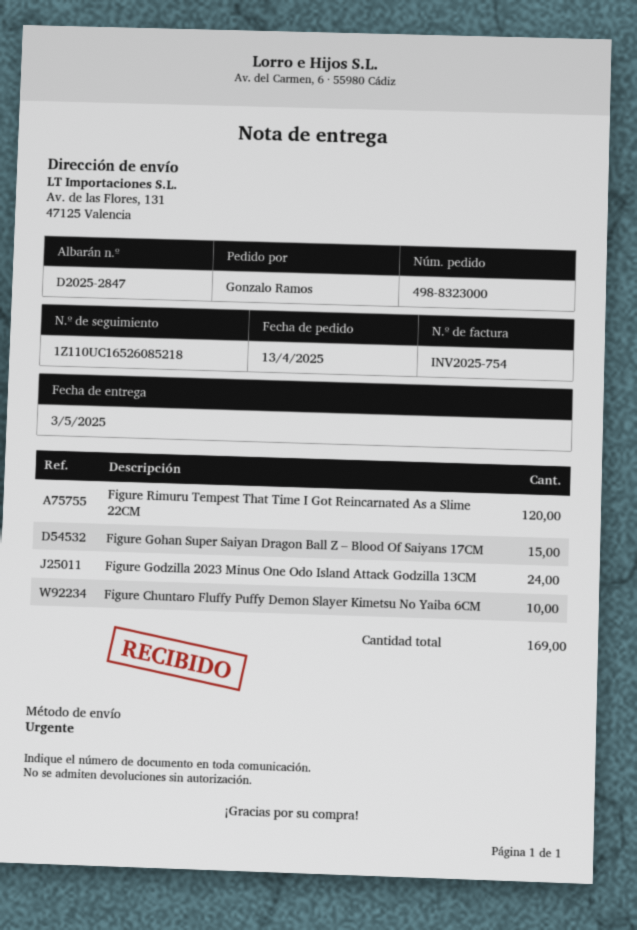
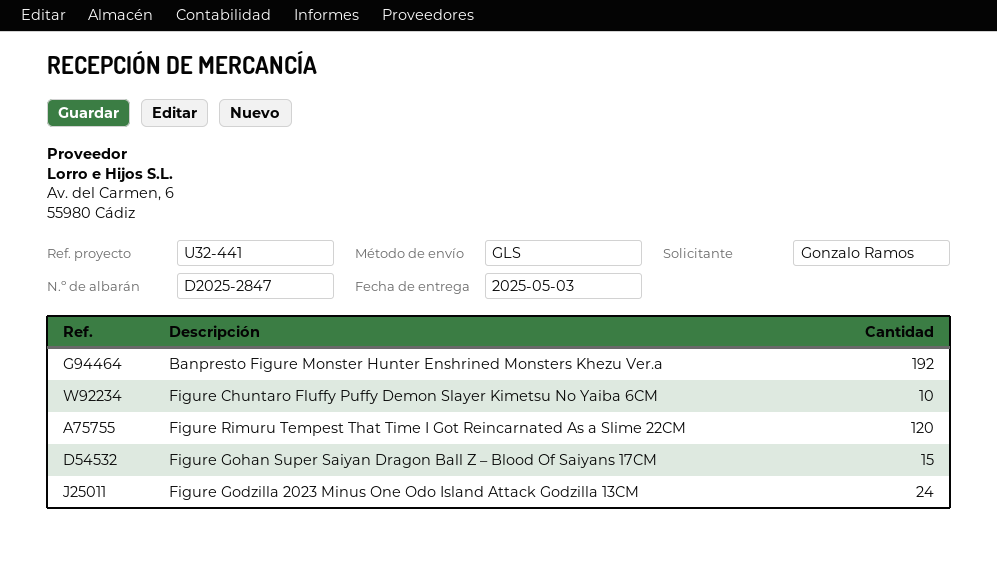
shipping method: express -> GLS
Banpresto Figure Monster Hunter Enshrined Monsters Khezu Ver.a: none -> 192

